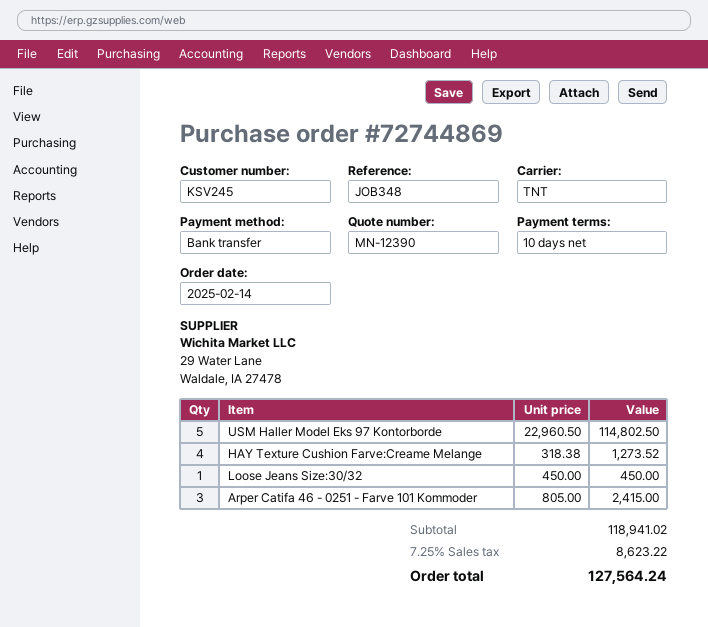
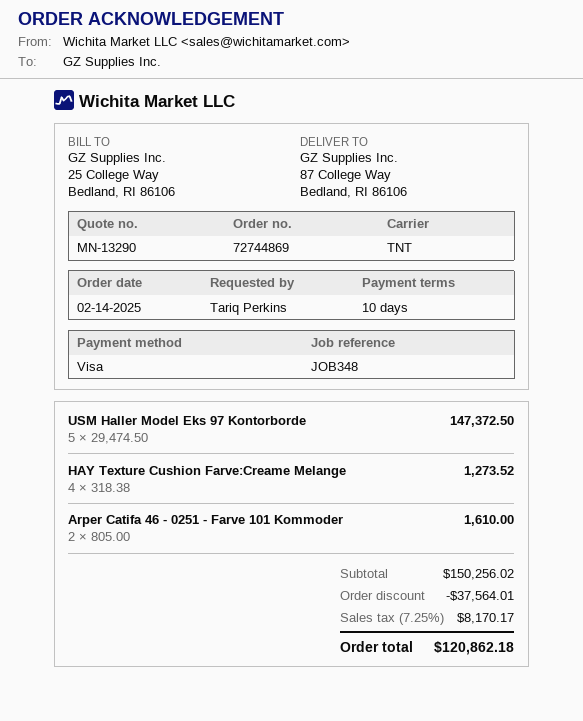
quote number: MN-12390 -> MN-13290
payment method: bank transfer -> Visa
USM Haller Model Eks 97 Kontorborde: 5 x 22960.50 = 114802.50 -> 5 x 29474.50 = 147372.50
Loose Jeans Size:30/32: 1 x 450.00 = 450.00 -> none
Arper Catifa 46 - 0251 - Farve 101 Kommoder: 3 x 805.00 = 2415.00 -> 2 x 805.00 = 1610.00
subtotal: 118941.02 -> 150256.02
discount: none -> 37564.01
tax: 7.25% = 8623.22 -> 7.25% = 8170.17
total: 127564.24 -> 120862.18

